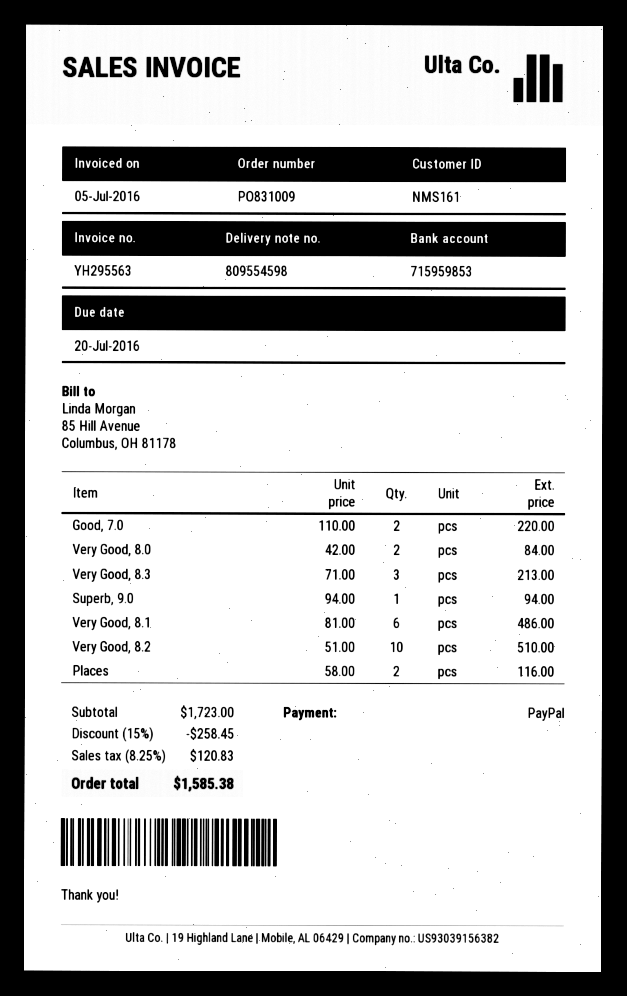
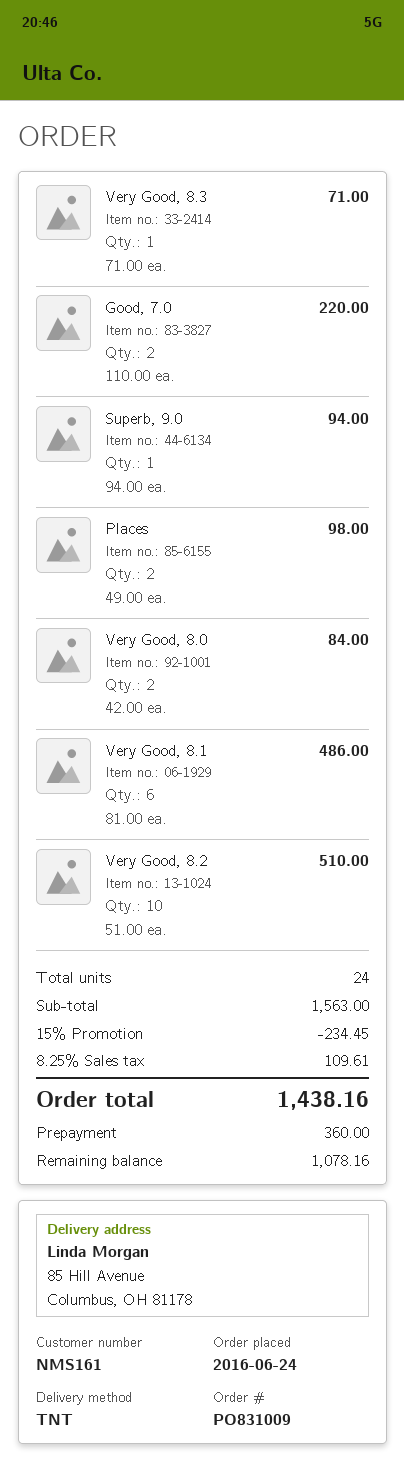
Very Good, 8.3: 3 x 71.00 = 213.00 -> 1 x 71.00 = 71.00
Places: 2 x 58.00 = 116.00 -> 2 x 49.00 = 98.00
subtotal: 1723.00 -> 1563.00
discount: 15% = 258.45 -> 15% = 234.45
tax: 8.25% = 120.83 -> 8.25% = 109.61
total: 1585.38 -> 1438.16

